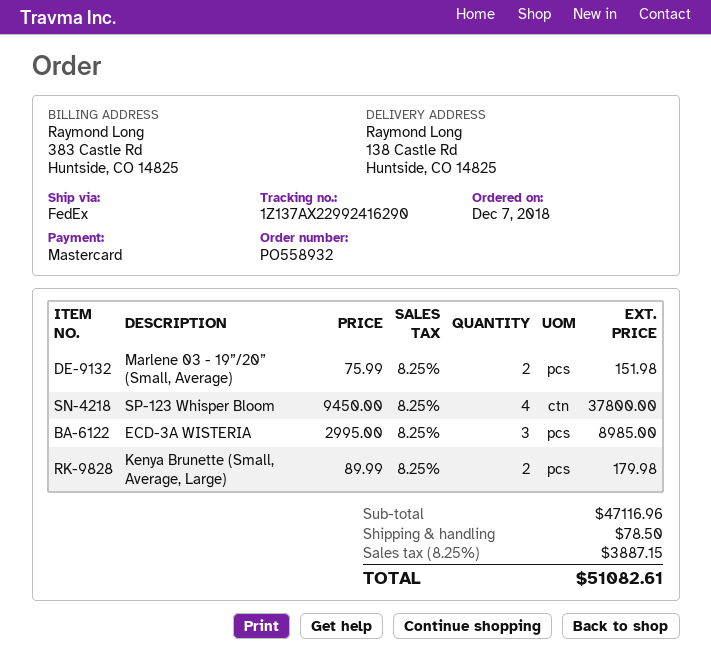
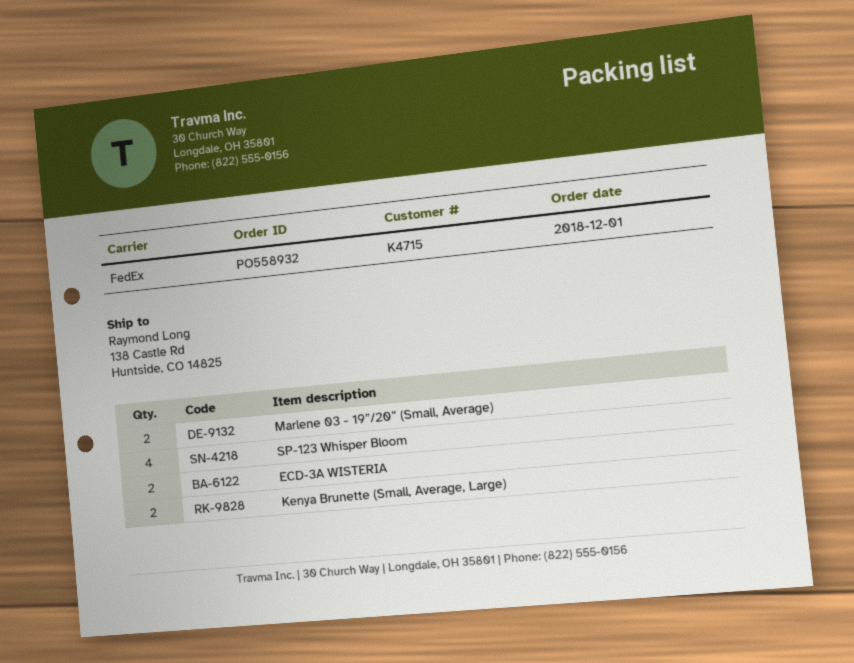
order date: 2018-12-07 -> 2018-12-01
ECD-3A WISTERIA: 3 -> 2

